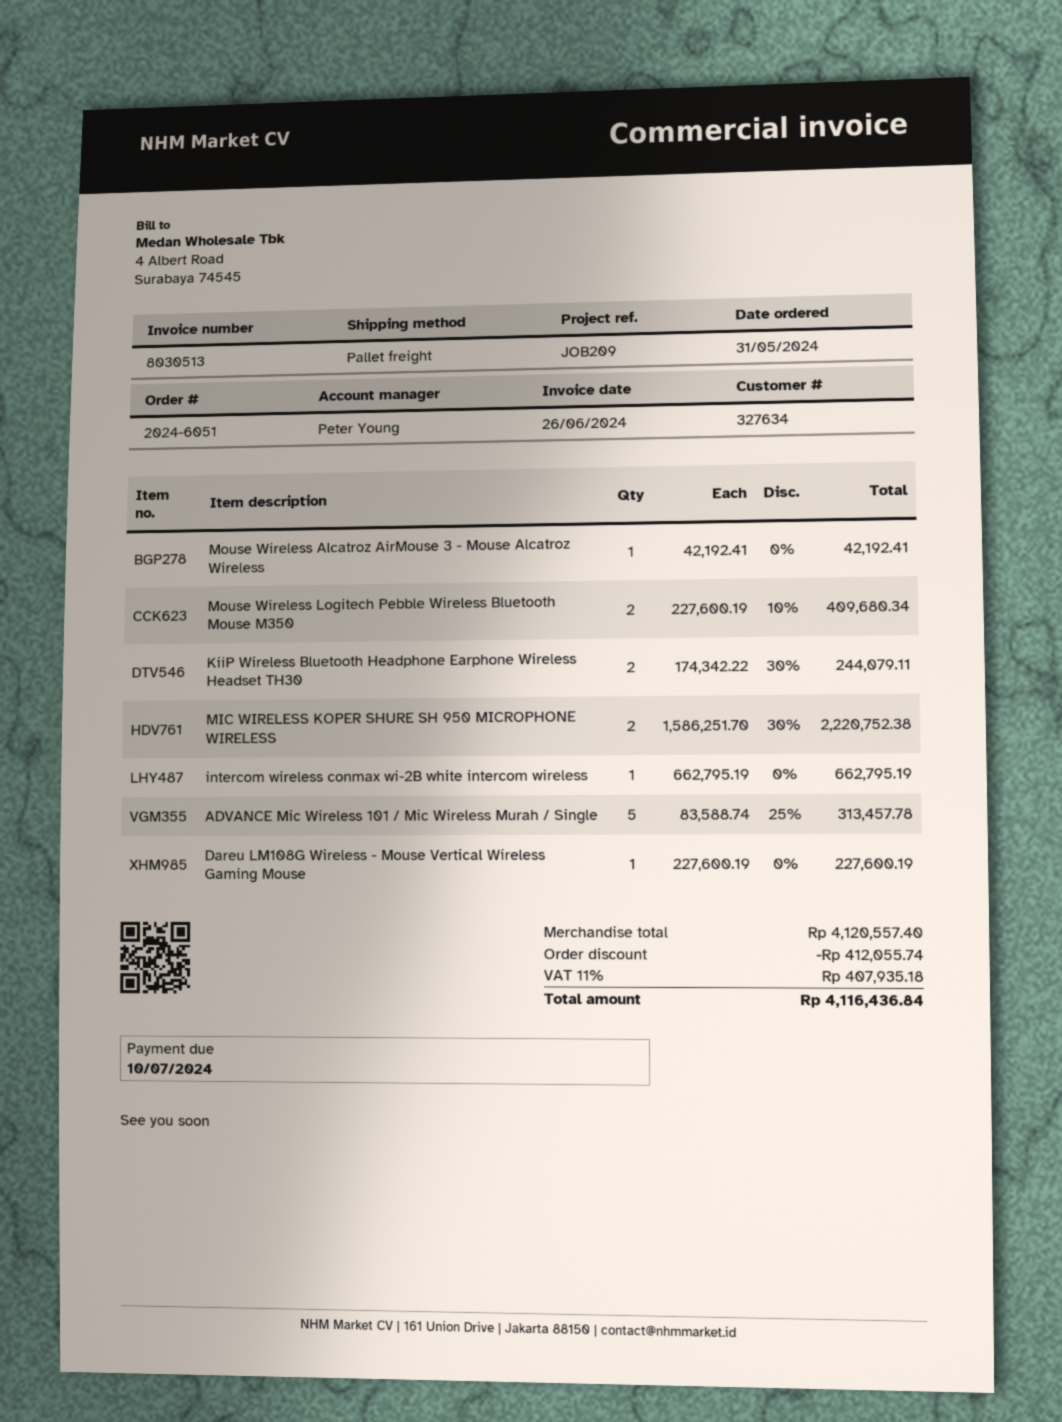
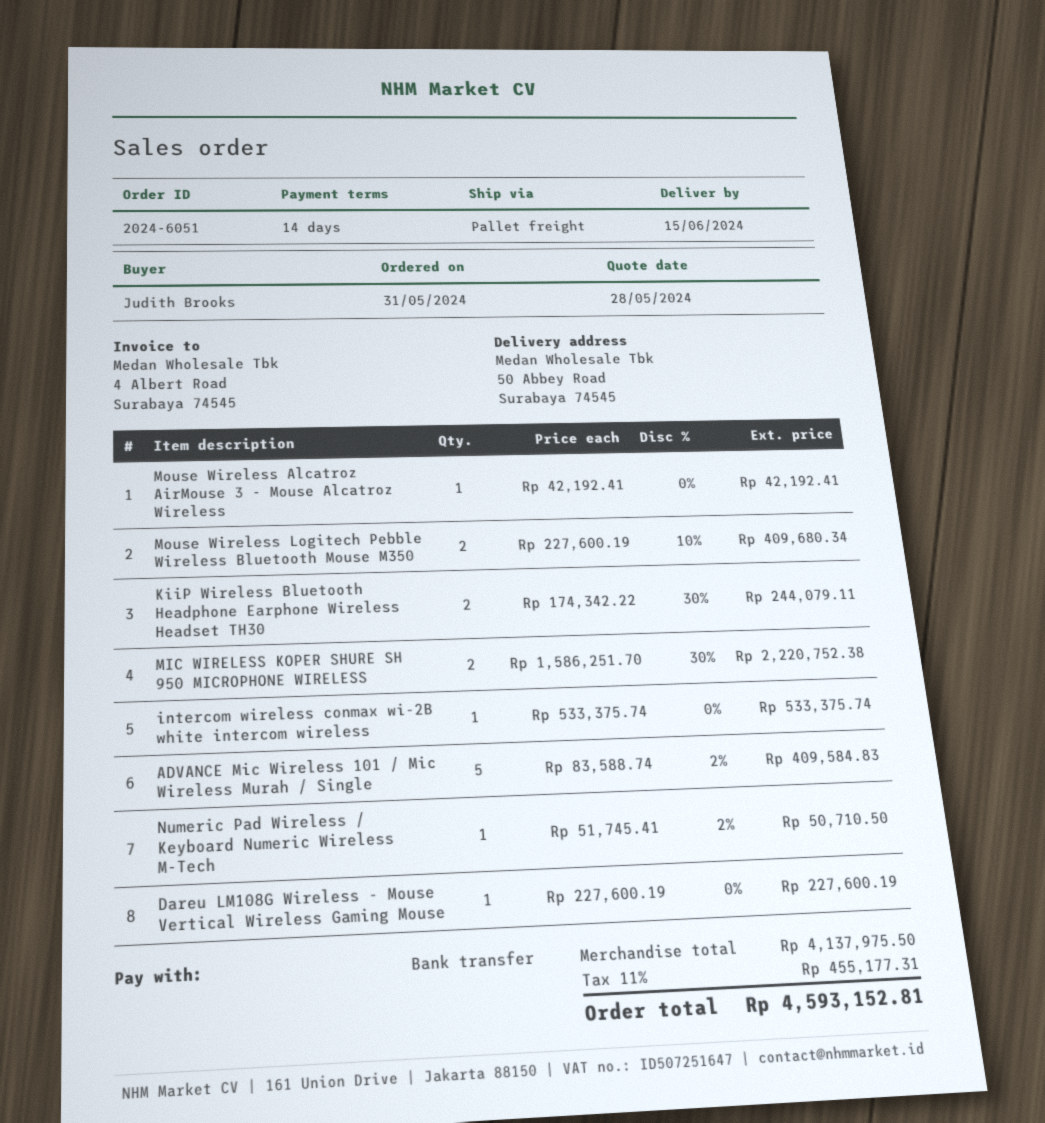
intercom wireless conmax wi-2B white intercom wireless: 1 x 662795.19 = 662795.19 -> 1 x 533375.74 = 533375.74
ADVANCE Mic Wireless 101 / Mic Wireless Murah / Single: 5 x 83588.74 - 25% = 313457.78 -> 5 x 83588.74 - 2% = 409584.83
Numeric Pad Wireless / Keyboard Numeric Wireless M-Tech: none -> 1 x 51745.41 - 2% = 50710.50
subtotal: 4120557.40 -> 4137975.50
discount: 412055.74 -> none
tax: 11% = 407935.18 -> 11% = 455177.31
total: 4116436.84 -> 4593152.81

